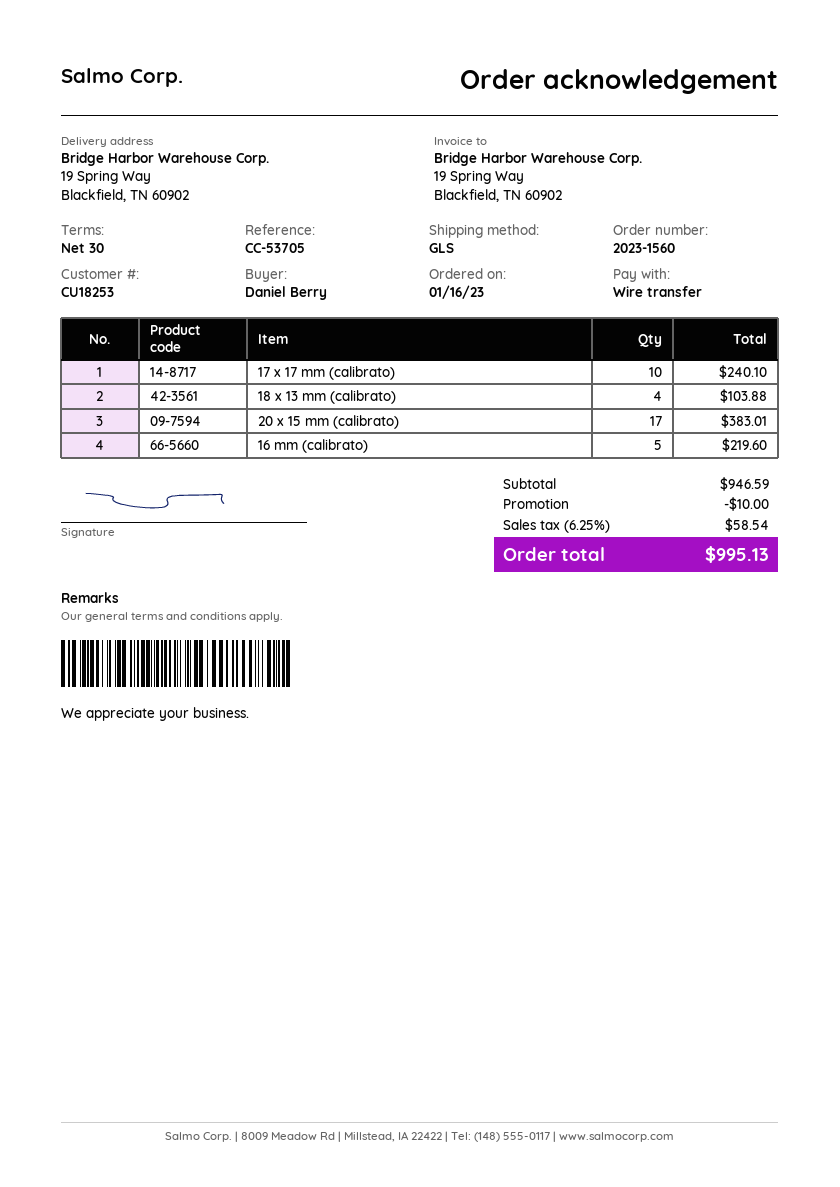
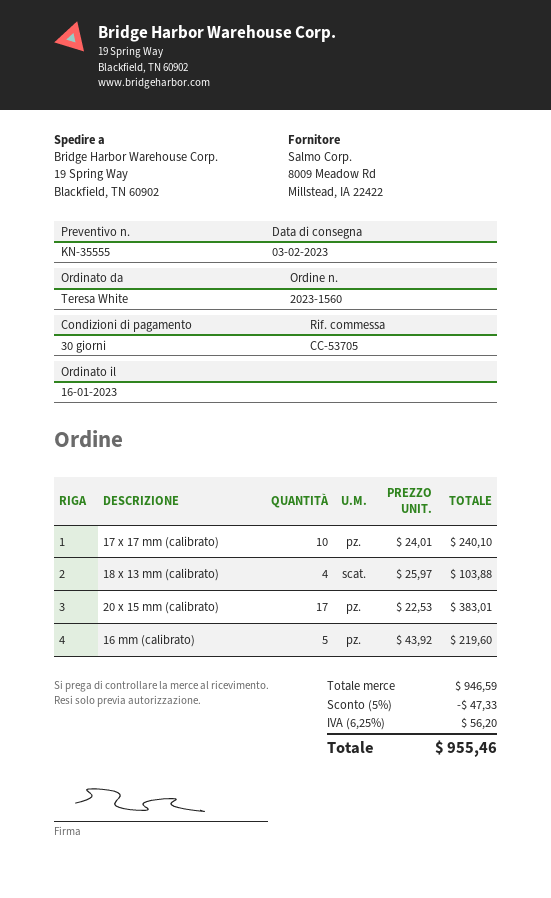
ordered by: Daniel Berry -> Teresa White
discount: 10.00 -> 47.33
tax: 6.25% = 58.54 -> 6.25% = 56.20
total: 995.13 -> 955.46

